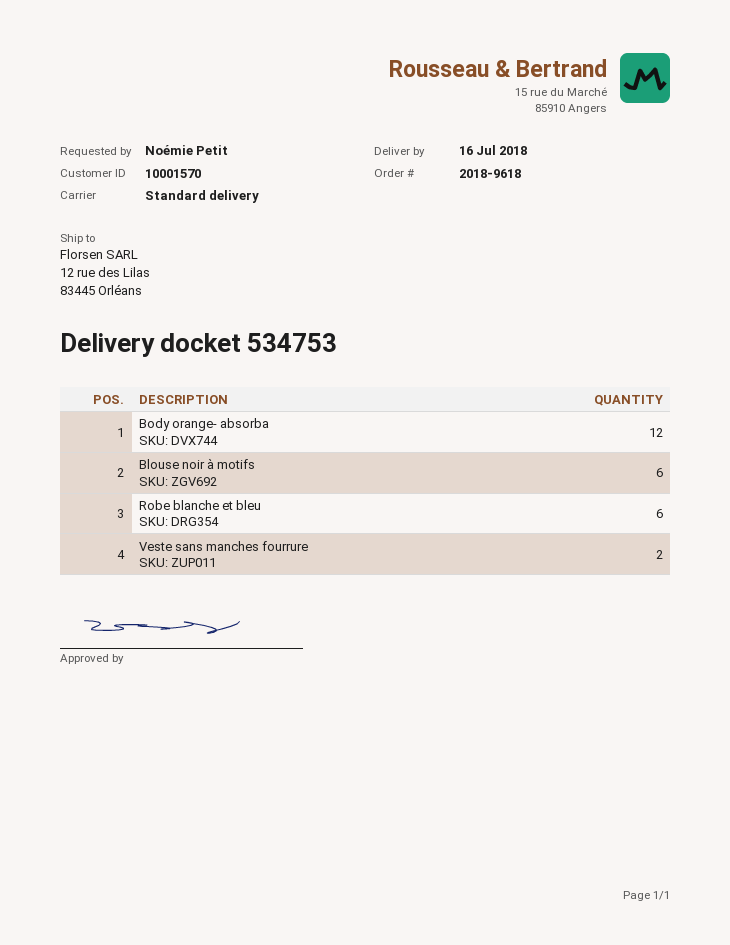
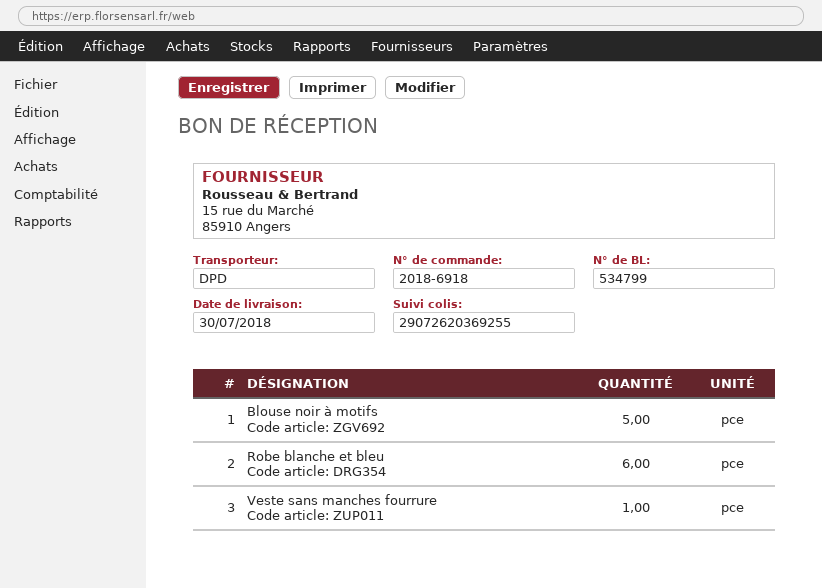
order number: 2018-9618 -> 2018-6918
delivery note number: 534753 -> 534799
delivery date: 2018-07-16 -> 2018-07-30
shipping method: standard -> DPD
Body orange- absorba: 12 -> none
Blouse noir à motifs: 6 -> 5
Veste sans manches fourrure: 2 -> 1

